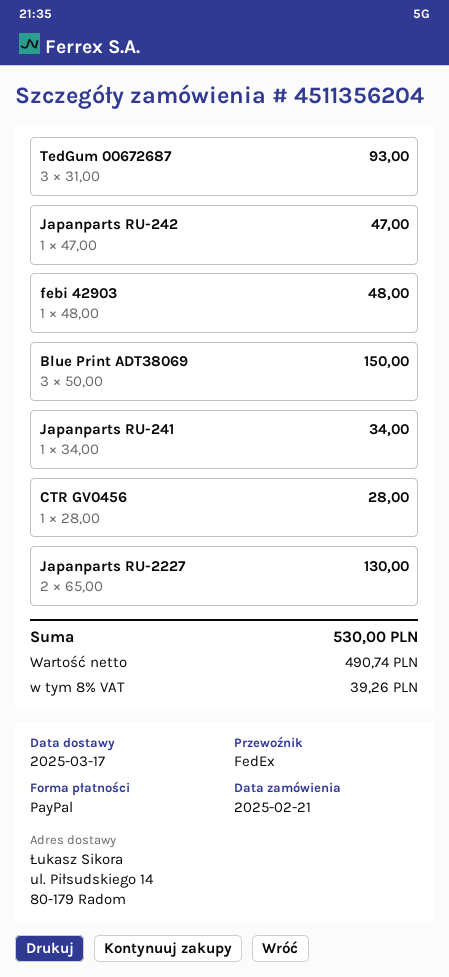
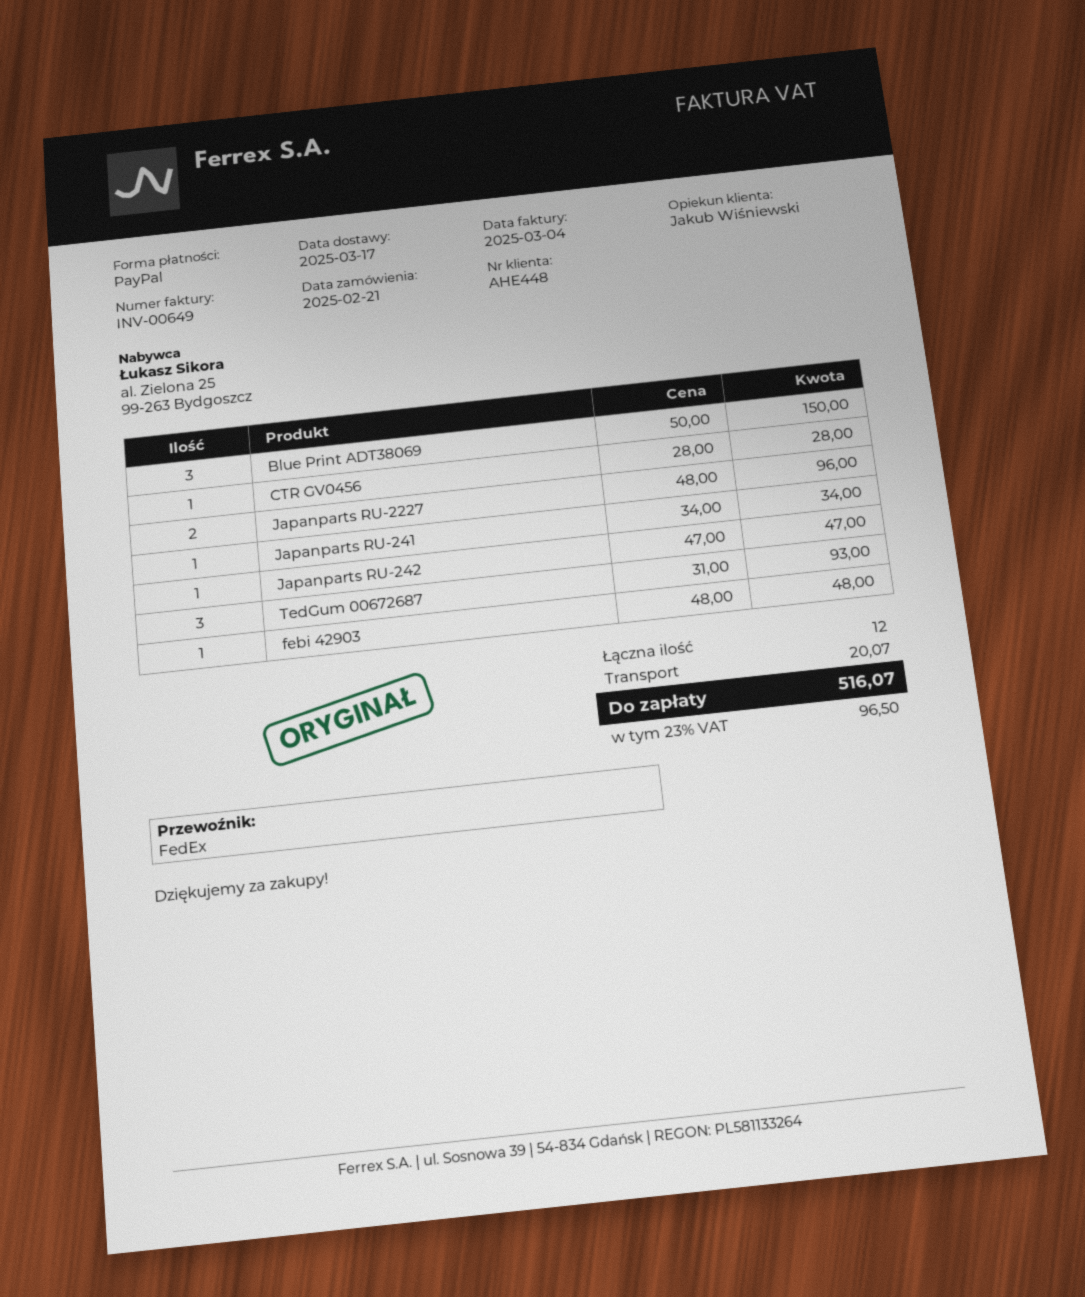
Japanparts RU-2227: 2 x 65.00 = 130.00 -> 2 x 48.00 = 96.00
shipping: none -> 20.07
tax: 8% = 39.26 -> 23% = 96.50
total: 530.00 -> 516.07

